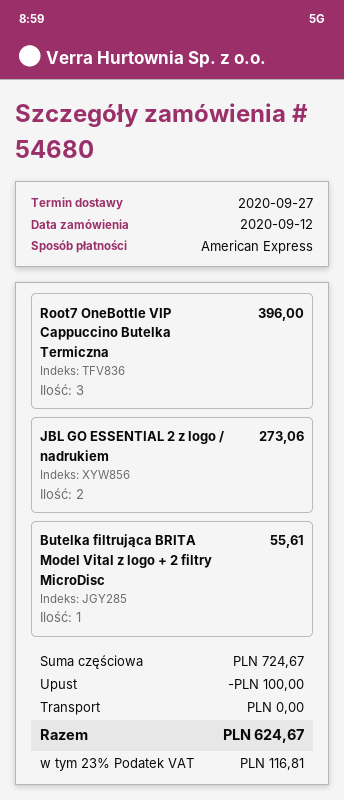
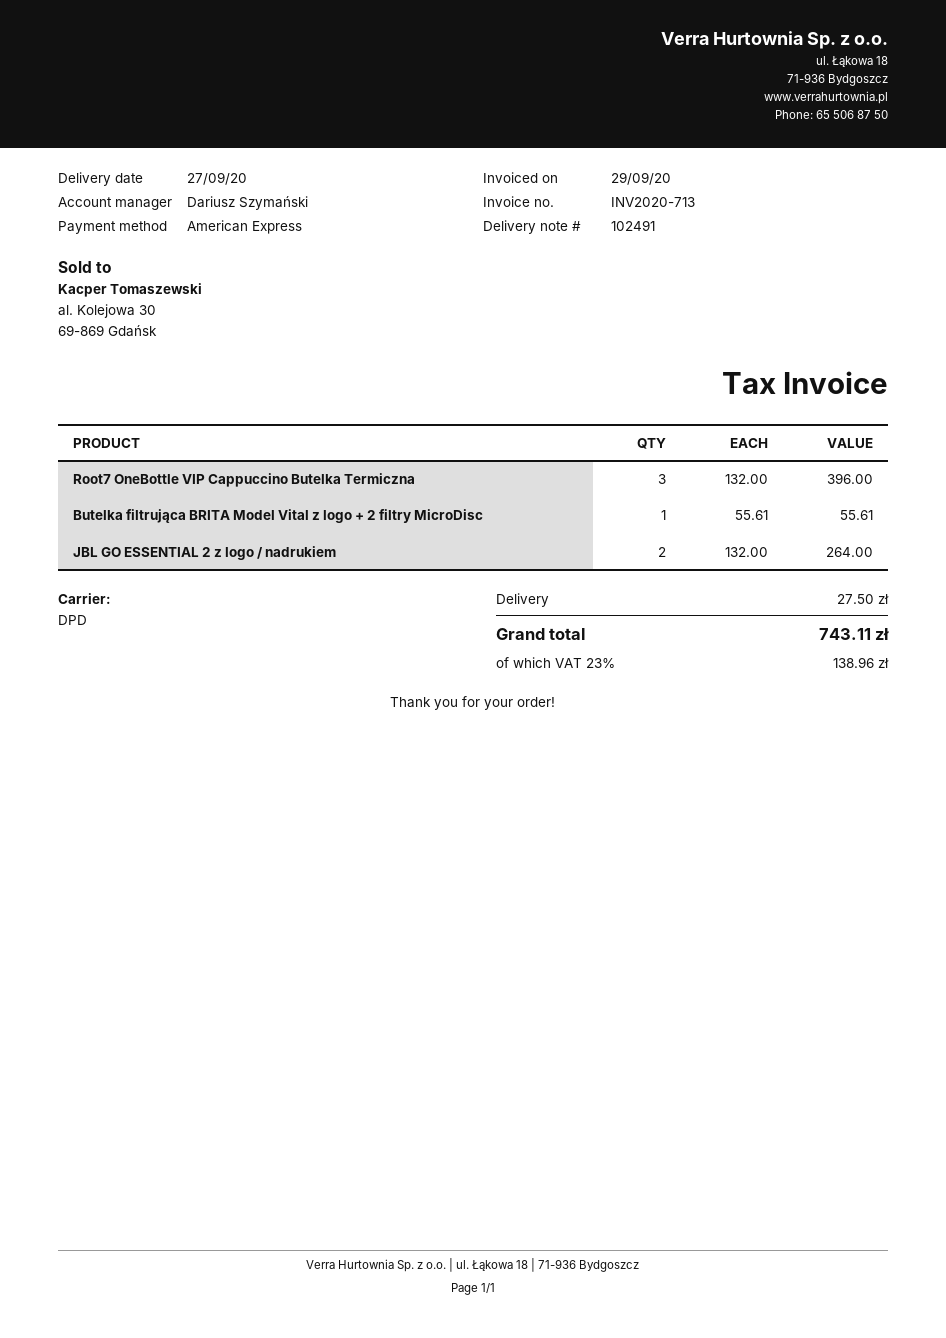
JBL GO ESSENTIAL 2 z logo / nadrukiem: 2 for 273.06 -> 2 for 264.00
discount: 100.00 -> none
shipping: 0.00 -> 27.50
tax: 23% = 116.81 -> 23% = 138.96
total: 624.67 -> 743.11

